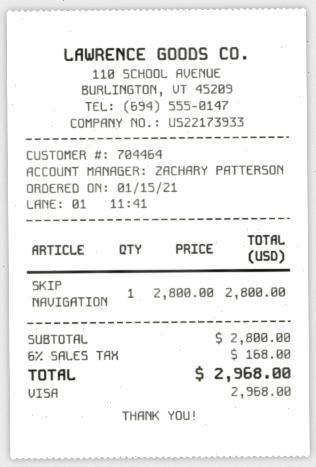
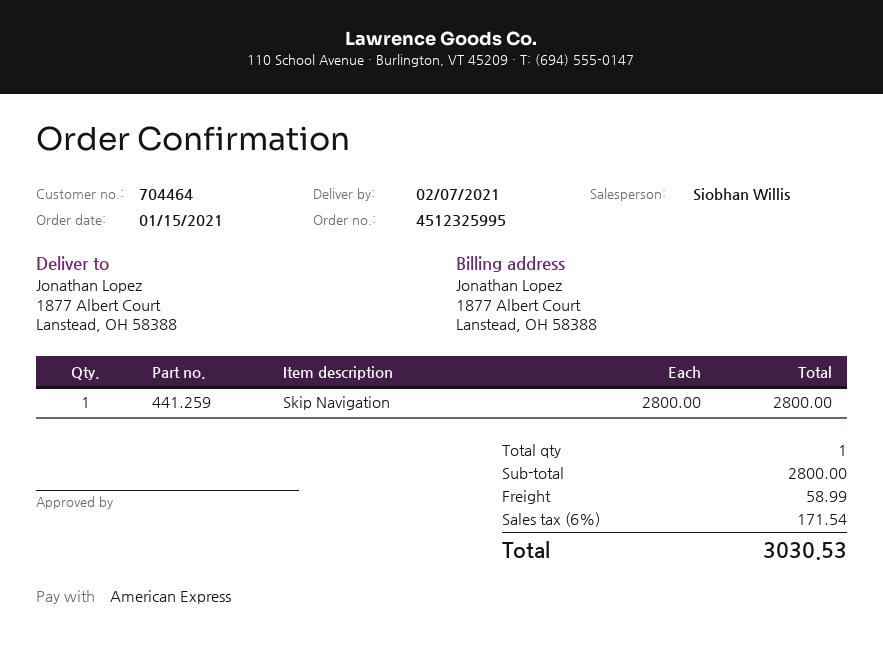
sales rep: ZACHARY PATTERSON -> Siobhan Willis
payment method: Visa -> American Express
shipping: none -> 58.99
tax: 6% = 168.00 -> 6% = 171.54
total: 2968.00 -> 3030.53

